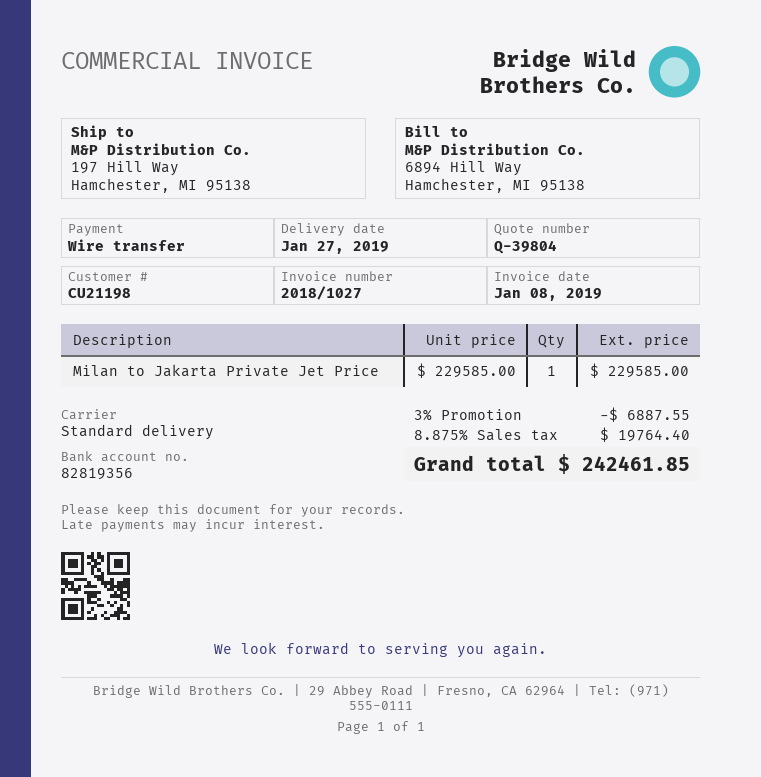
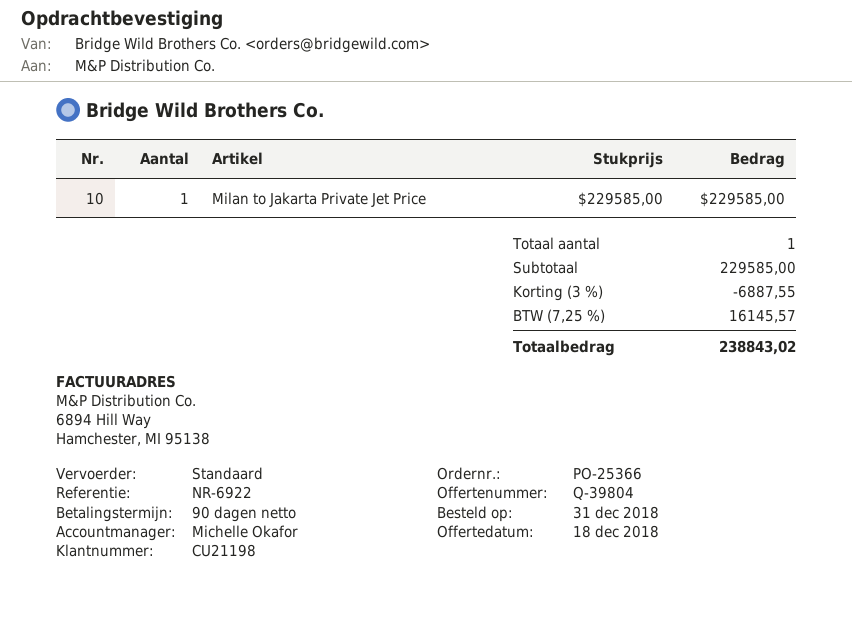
tax: 8.875% = 19764.40 -> 7.25% = 16145.57
total: 242461.85 -> 238843.02

